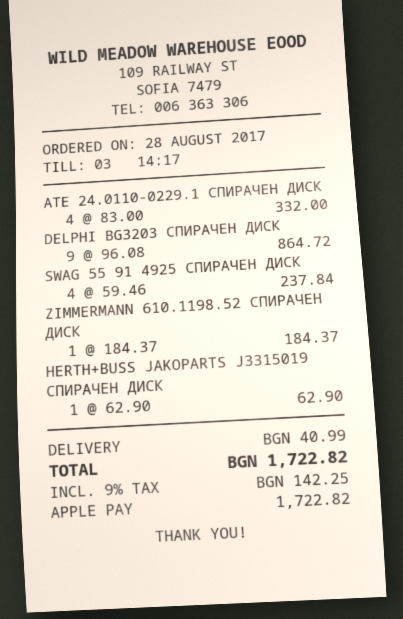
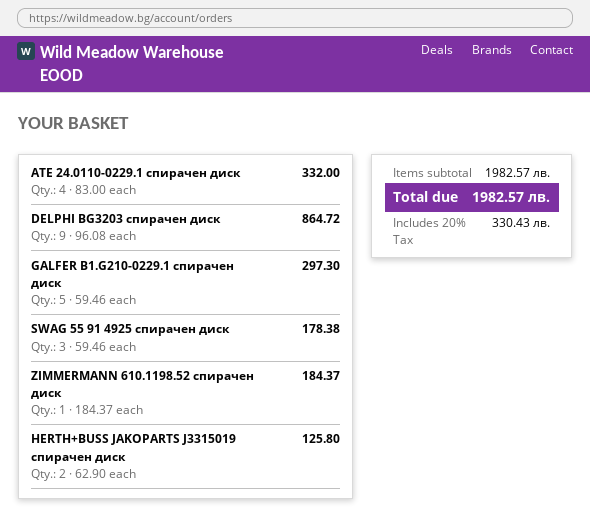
SWAG 55 91 4925 СПИРАЧЕН ДИСК: 4 x 59.46 = 237.84 -> 3 x 59.46 = 178.38
HERTH+BUSS JAKOPARTS J3315019 СПИРАЧЕН ДИСК: 1 x 62.90 = 62.90 -> 2 x 62.90 = 125.80
GALFER B1.G210-0229.1 спирачен диск: none -> 5 x 59.46 = 297.30
shipping: 40.99 -> none
tax: 9% = 142.25 -> 20% = 330.43
total: 1722.82 -> 1982.57

